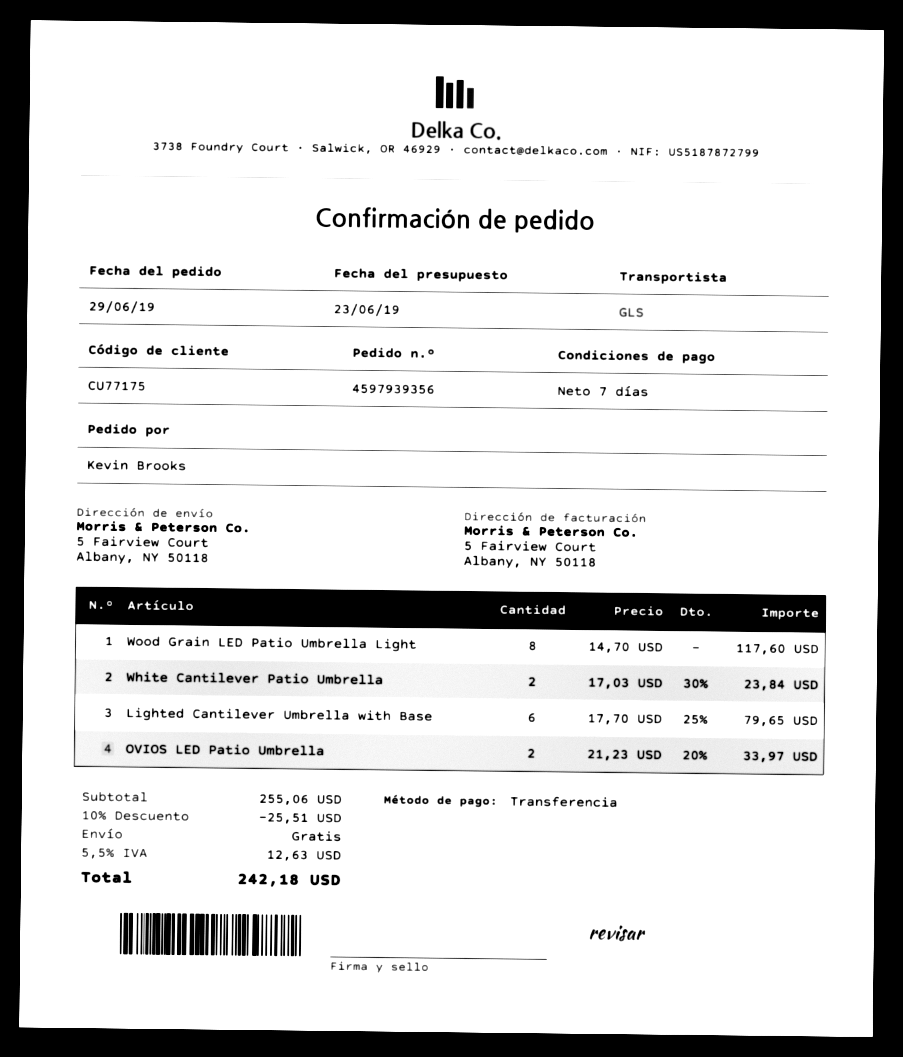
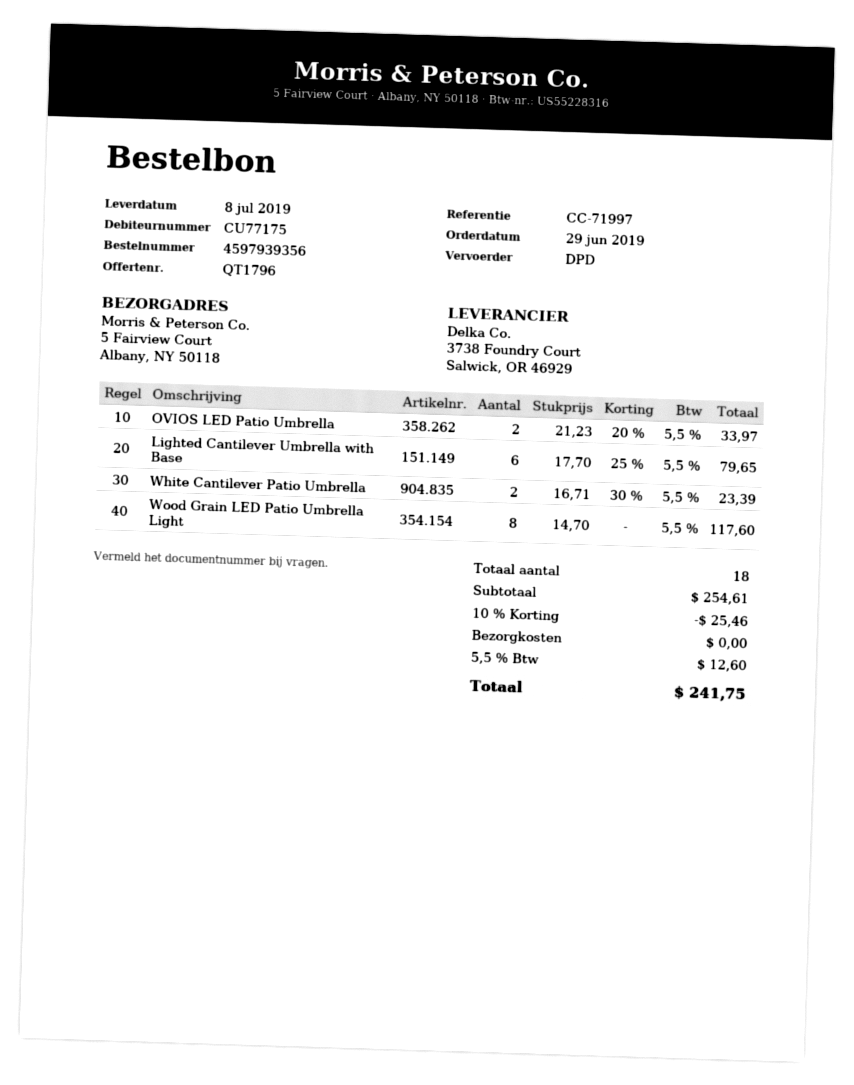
shipping method: GLS -> DPD
White Cantilever Patio Umbrella: 2 x 17.03 - 30% = 23.84 -> 2 x 16.71 - 30% = 23.39
subtotal: 255.06 -> 254.61
discount: 10% = 25.51 -> 10% = 25.46
tax: 5.5% = 12.63 -> 5.5% = 12.60
total: 242.18 -> 241.75

